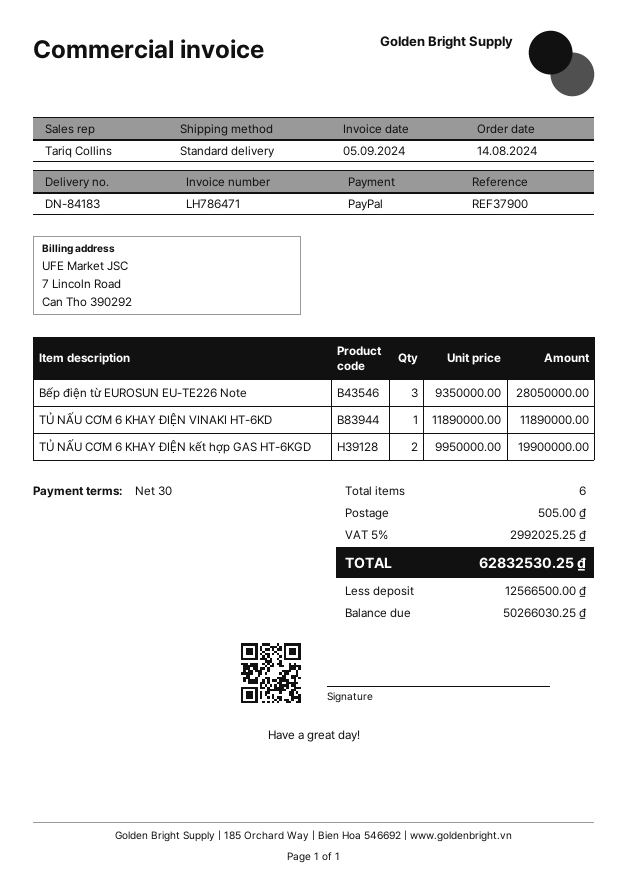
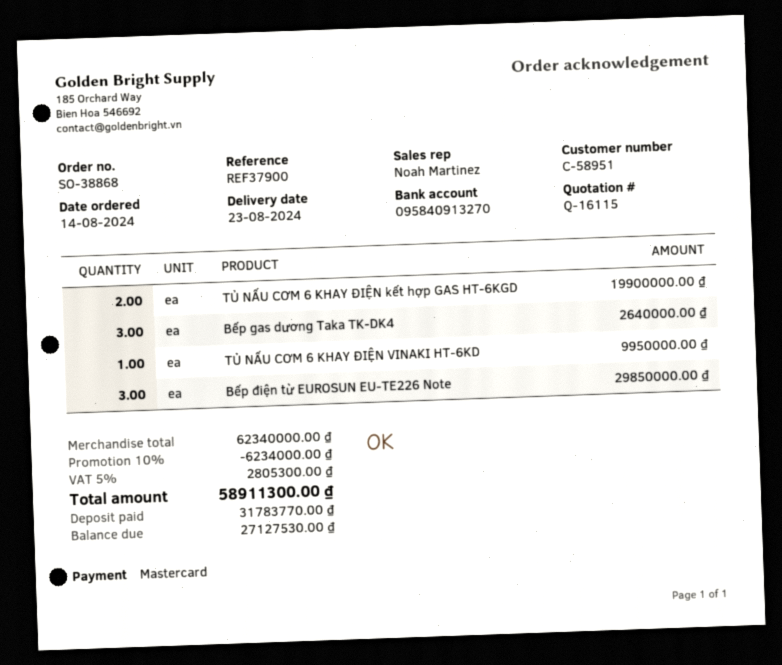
sales rep: Tariq Collins -> Noah Martinez
payment method: PayPal -> Mastercard
Bếp điện từ EUROSUN EU-TE226 Note: 3 for 28050000.00 -> 3 for 29850000.00
TỦ NẤU CƠM 6 KHAY ĐIỆN VINAKI HT-6KD: 1 for 11890000.00 -> 1 for 9950000.00
Bếp gas dương Taka TK-DK4: none -> 3 for 2640000.00
discount: none -> 10% = 6234000.00
shipping: 505.00 -> none
tax: 5% = 2992025.25 -> 5% = 2805300.00
total: 62832530.25 -> 58911300.00
deposit: 12566500.00 -> 31783770.00
balance: 50266030.25 -> 27127530.00

